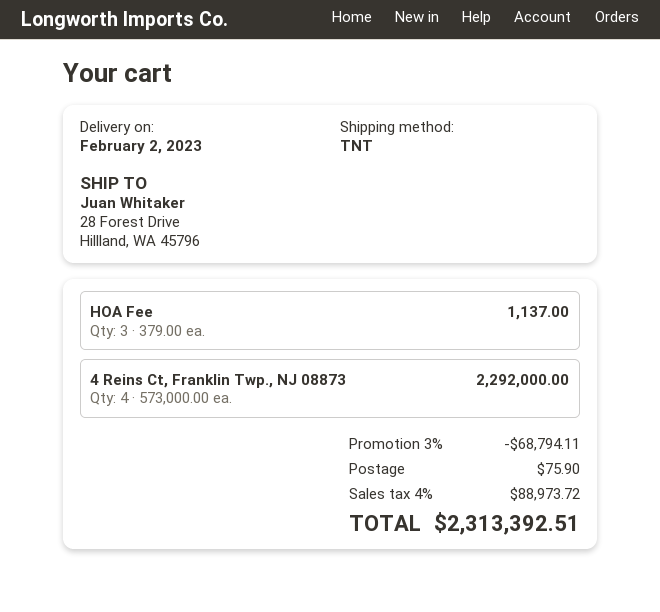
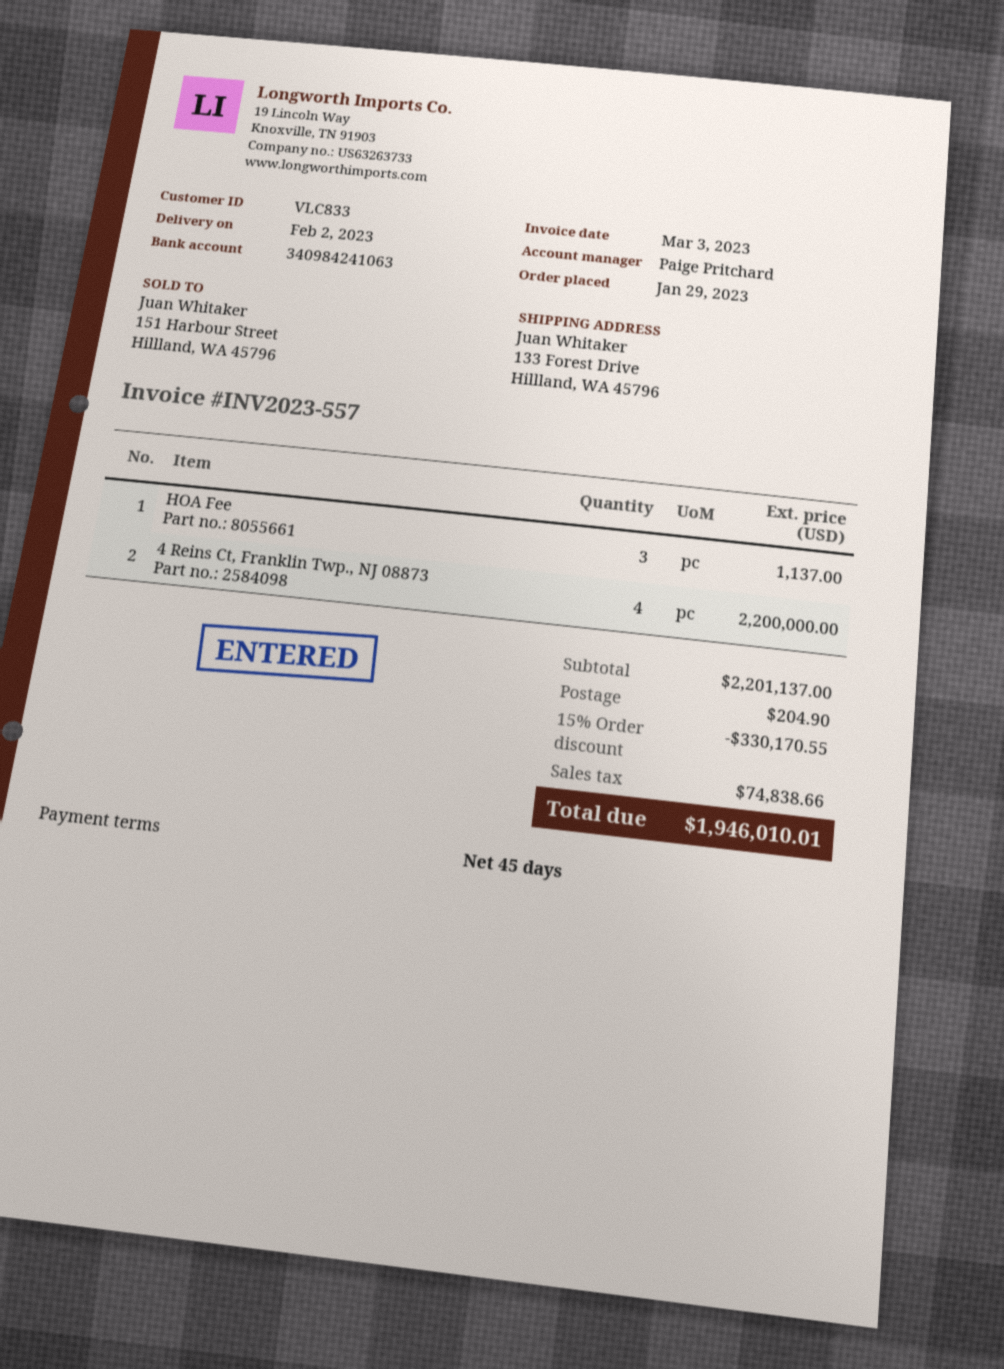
ship to: 28 Forest Drive, Hillland, WA 45796 -> 133 Forest Drive, Hillland, WA 45796
4 Reins Ct, Franklin Twp., NJ 08873: 4 for 2292000.00 -> 4 for 2200000.00
discount: 3% = 68794.11 -> 15% = 330170.55
shipping: 75.90 -> 204.90
tax: 88973.72 -> 74838.66
total: 2313392.51 -> 1946010.01

